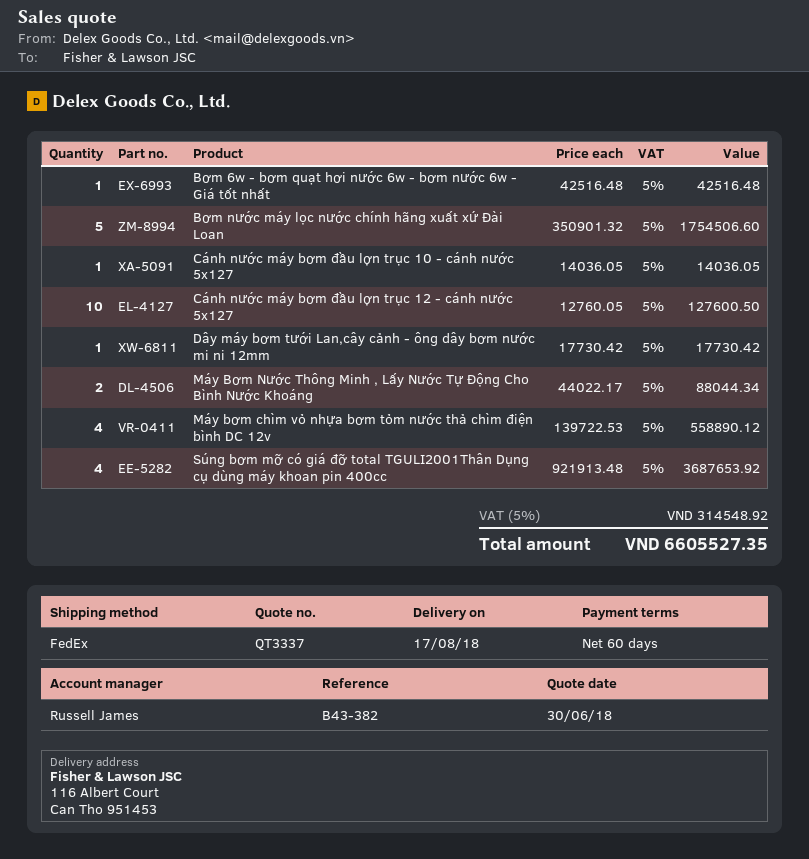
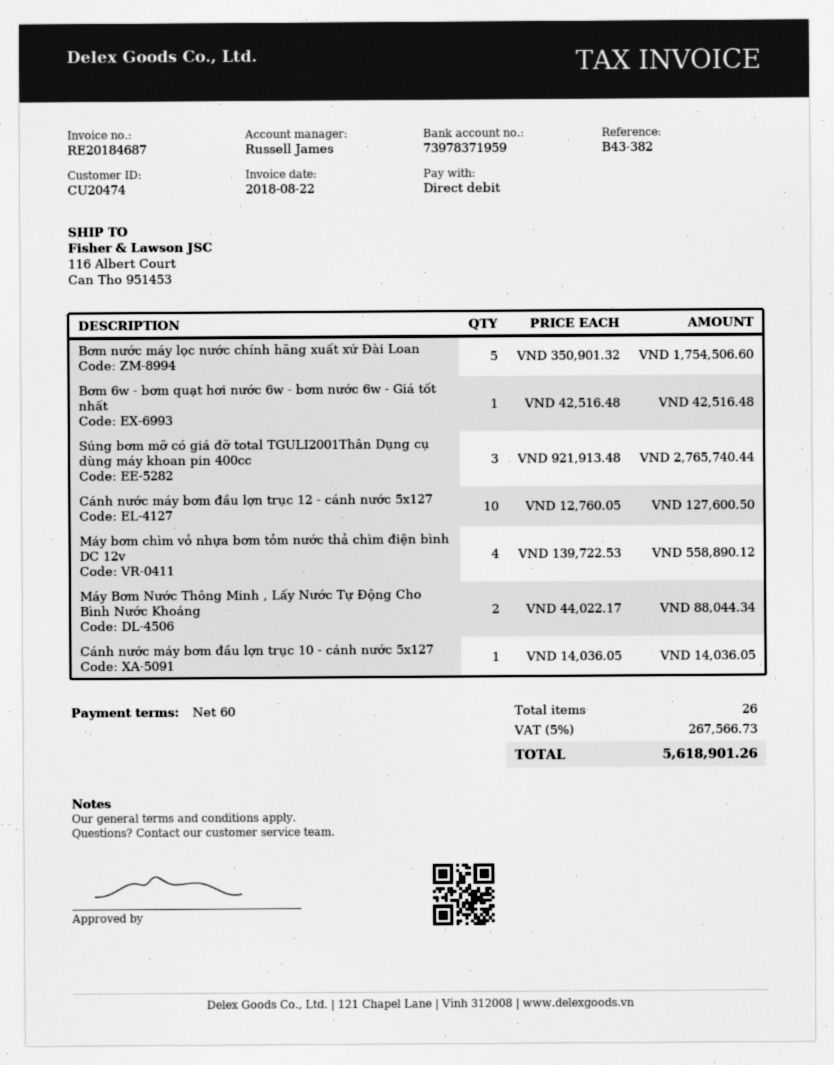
Dây máy bơm tưới Lan,cây cảnh - ông dây bơm nước mi ni 12mm: 1 x 17730.42 = 17730.42 -> none
Súng bơm mỡ có giá đỡ total TGULI2001Thân Dụng cụ dùng máy khoan pin 400cc: 4 x 921913.48 = 3687653.92 -> 3 x 921913.48 = 2765740.44
tax: 5% = 314548.92 -> 5% = 267566.73
total: 6605527.35 -> 5618901.26

